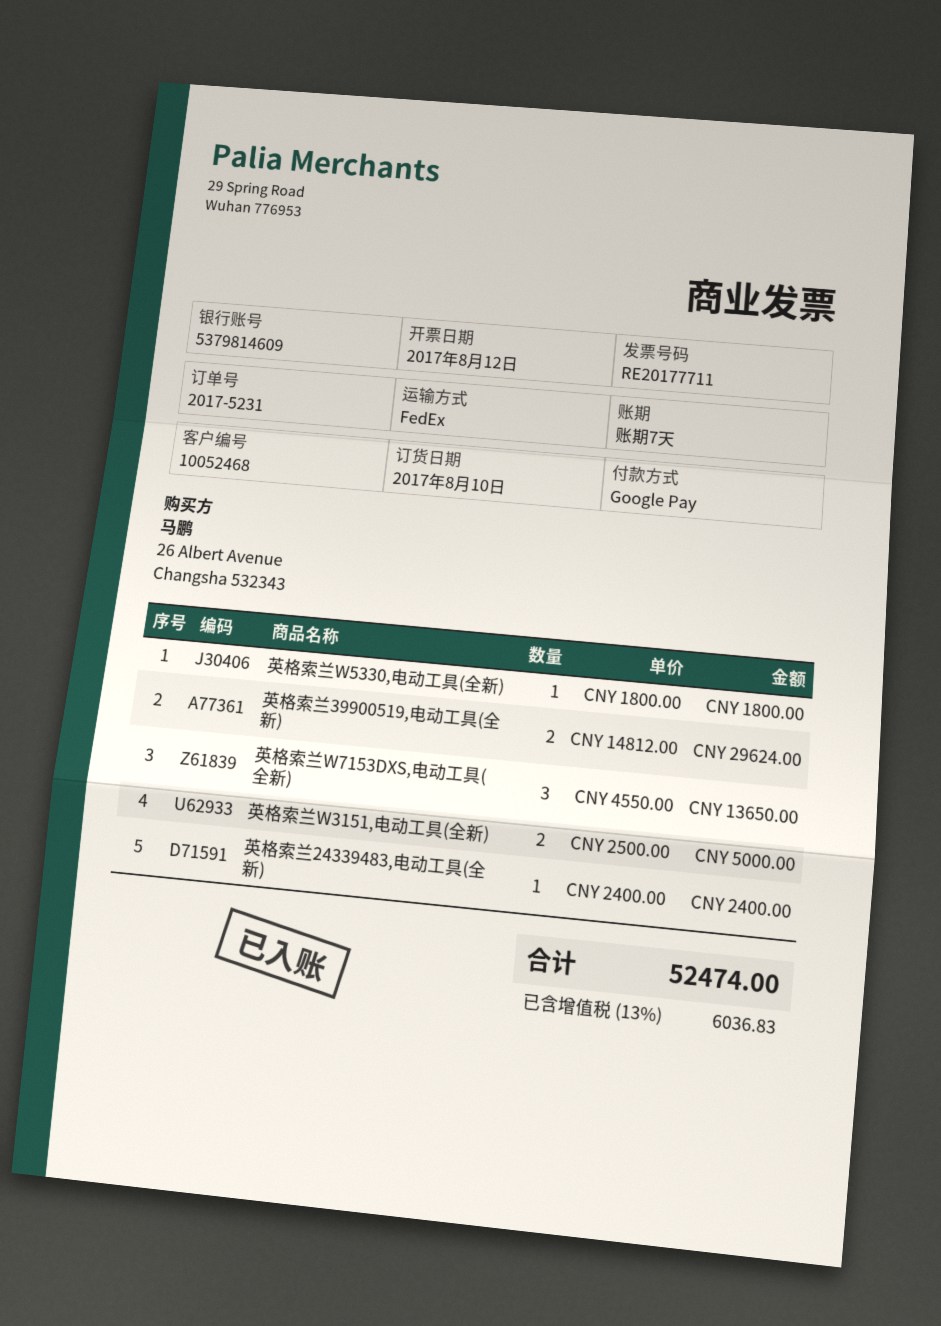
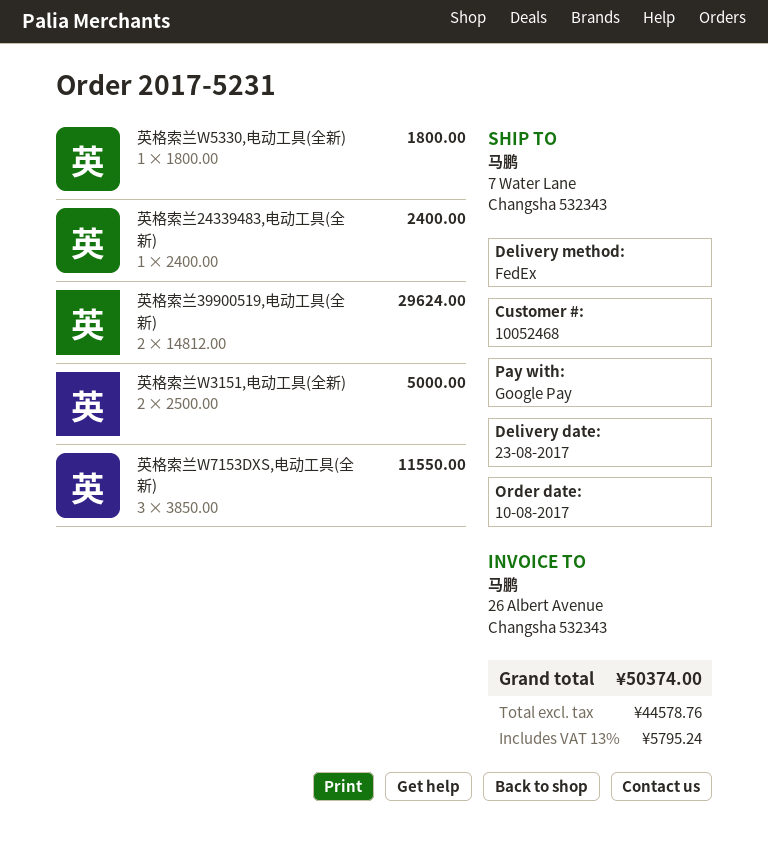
英格索兰W7153DXS,电动工具(全新): 3 x 4550.00 = 13650.00 -> 3 x 3850.00 = 11550.00
tax: 13% = 6036.83 -> 13% = 5795.24
total: 52474.00 -> 50374.00

